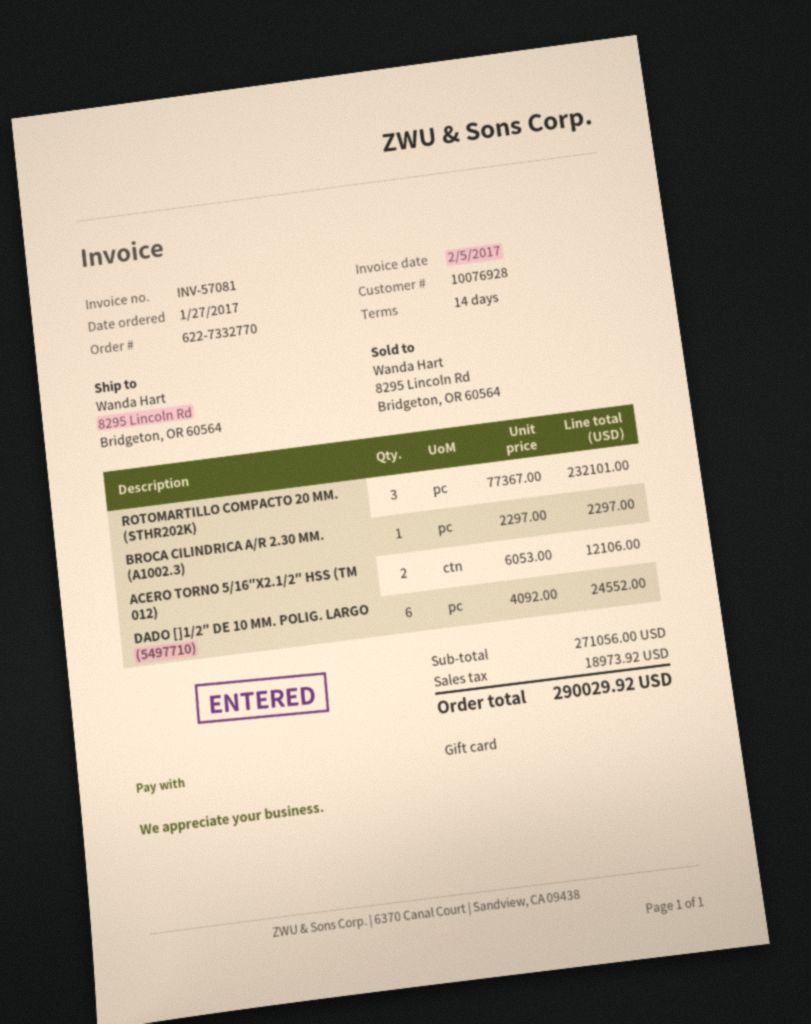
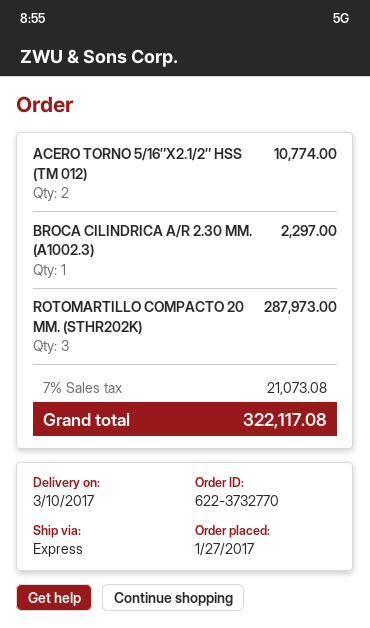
order number: 622-7332770 -> 622-3732770
ROTOMARTILLO COMPACTO 20 MM. (STHR202K): 3 for 232101.00 -> 3 for 287973.00
ACERO TORNO 5/16″X2.1/2″ HSS (TM 012): 2 for 12106.00 -> 2 for 10774.00
DADO []1/2″ DE 10 MM. POLIG. LARGO (5497710): 6 for 24552.00 -> none
tax: 18973.92 -> 21073.08
total: 290029.92 -> 322117.08

